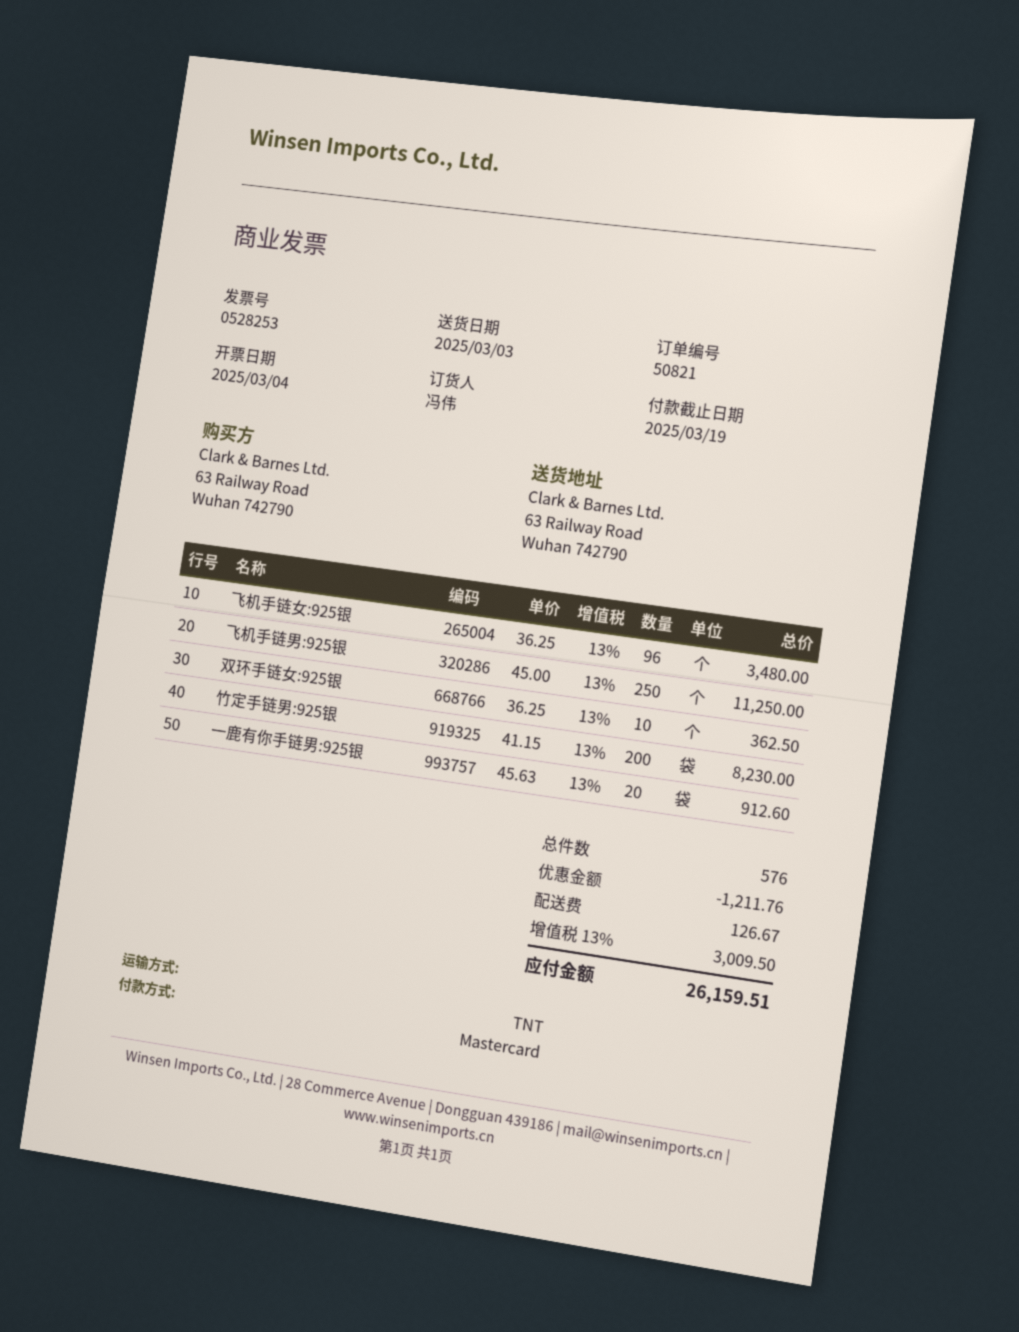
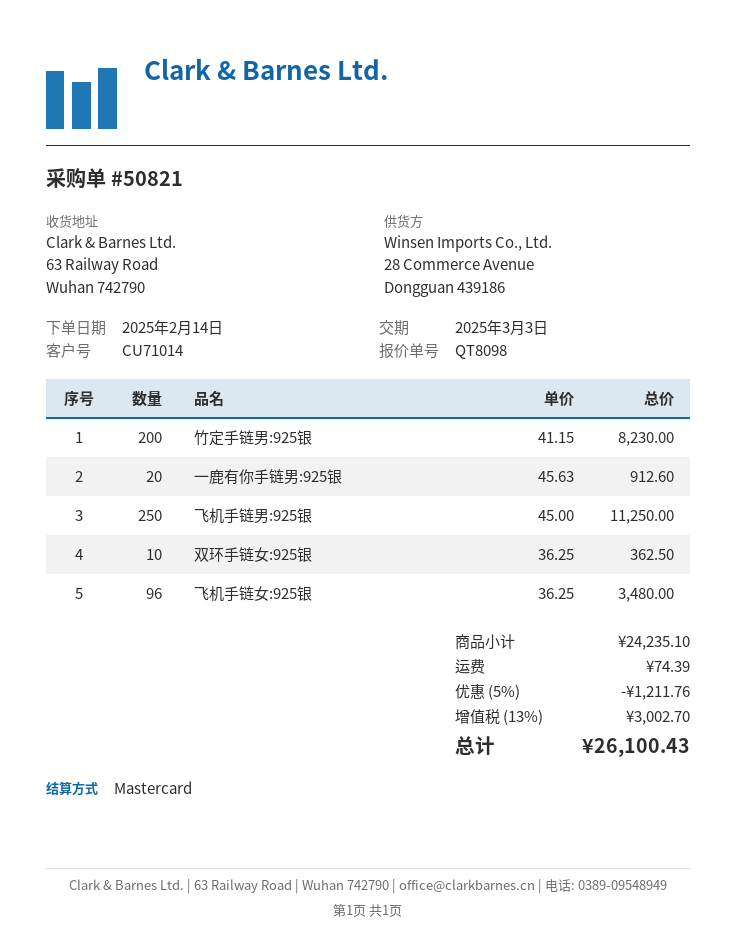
shipping: 126.67 -> 74.39
tax: 13% = 3009.50 -> 13% = 3002.70
total: 26159.51 -> 26100.43

